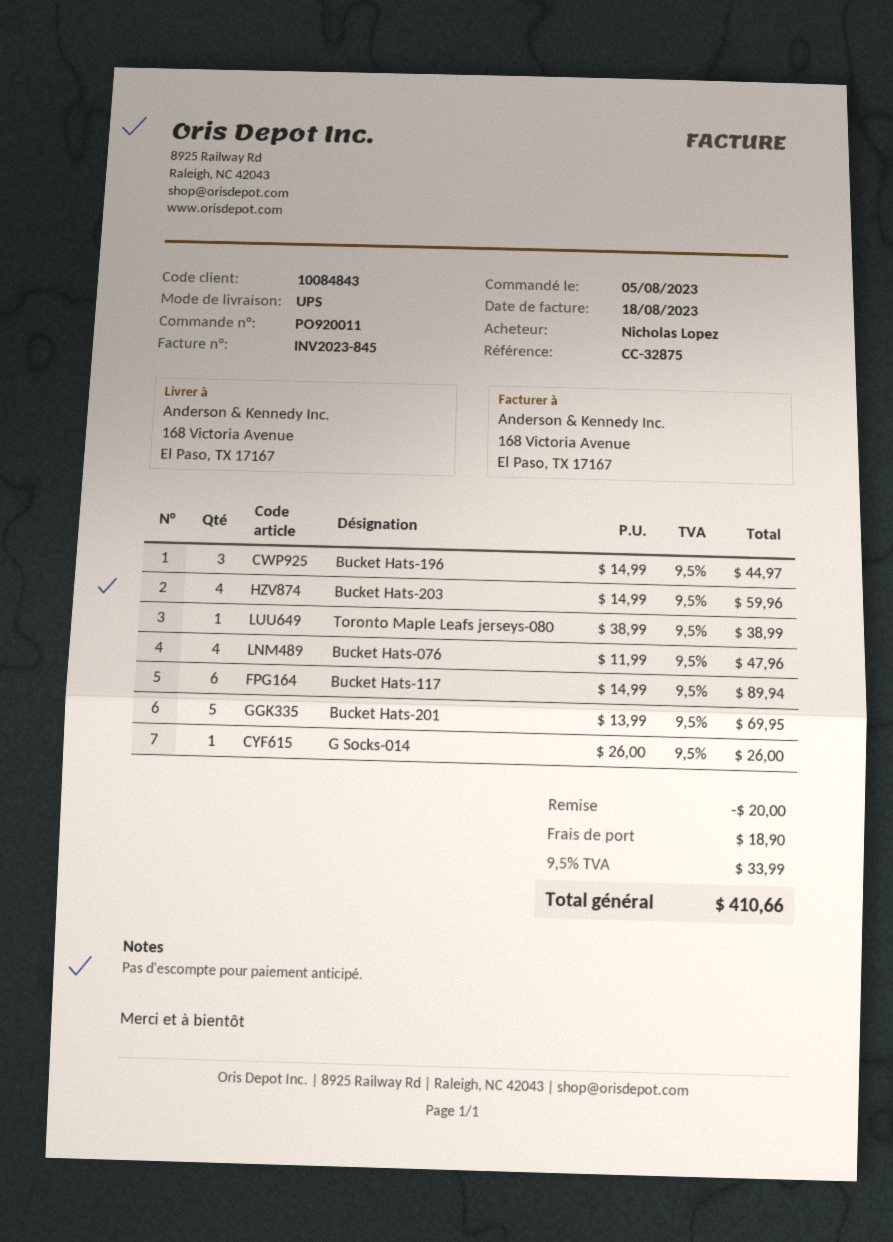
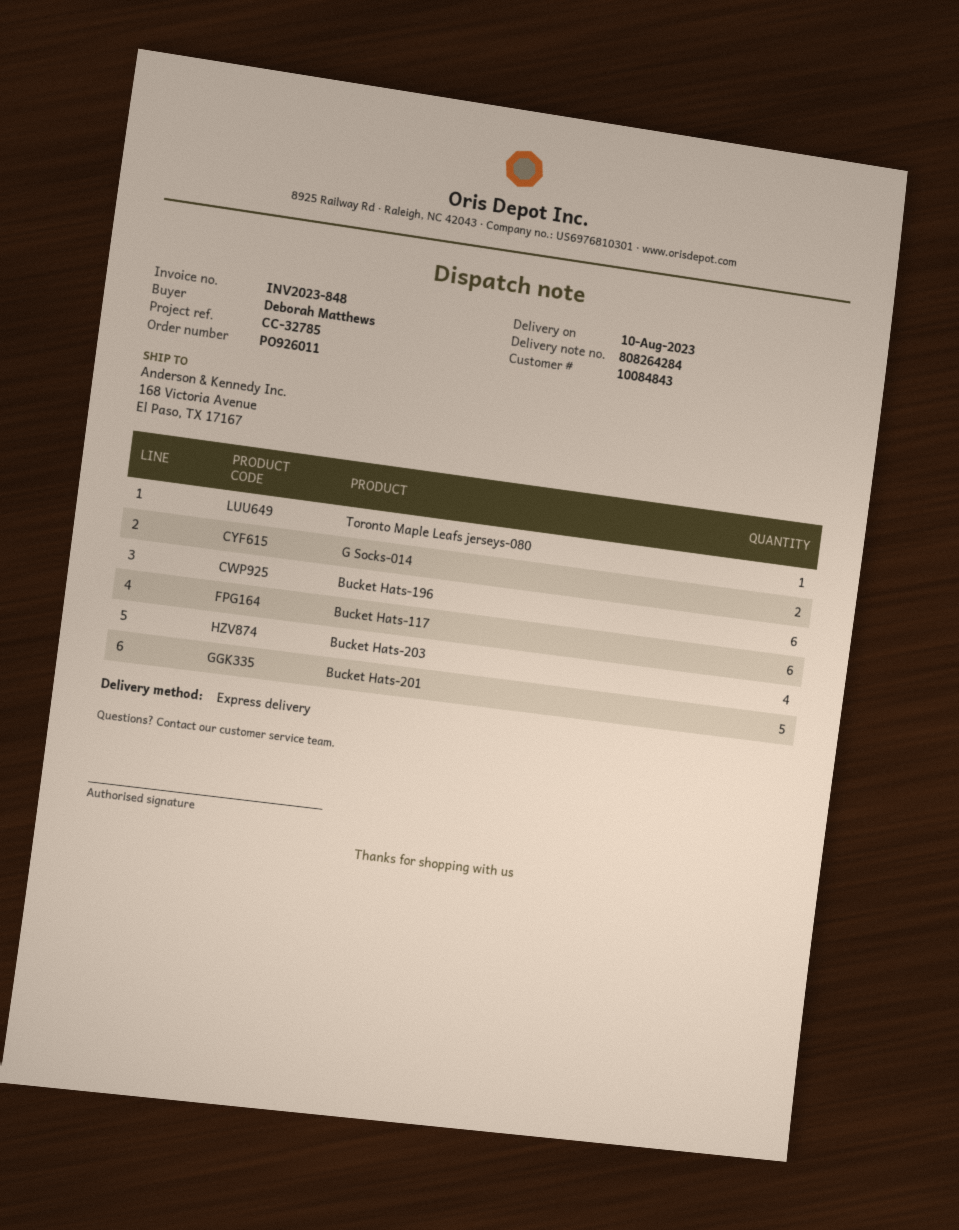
order number: PO920011 -> PO926011
invoice number: INV2023-845 -> INV2023-848
reference: CC-32875 -> CC-32785
ordered by: Nicholas Lopez -> Deborah Matthews
shipping method: UPS -> express
Bucket Hats-196: 3 -> 6
Bucket Hats-076: 4 -> none
G Socks-014: 1 -> 2

